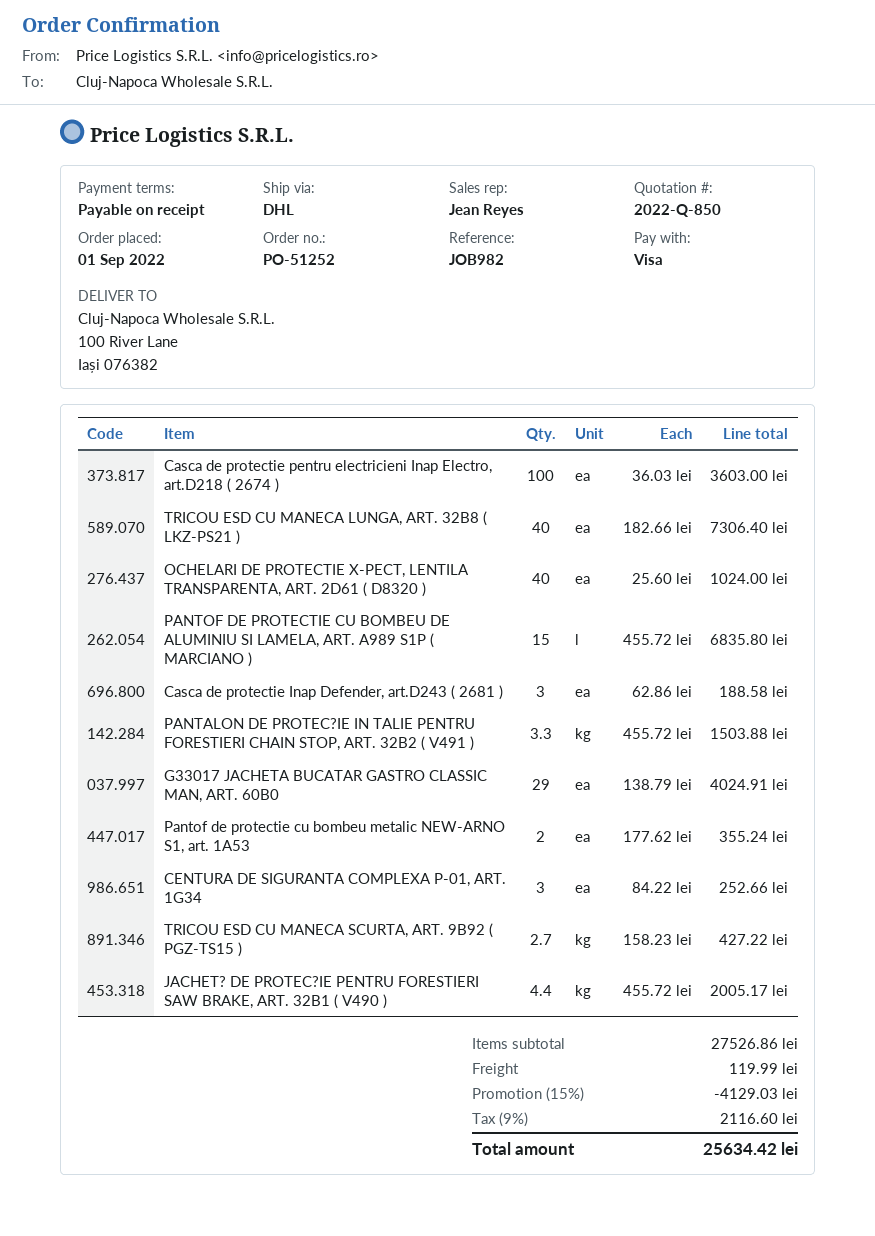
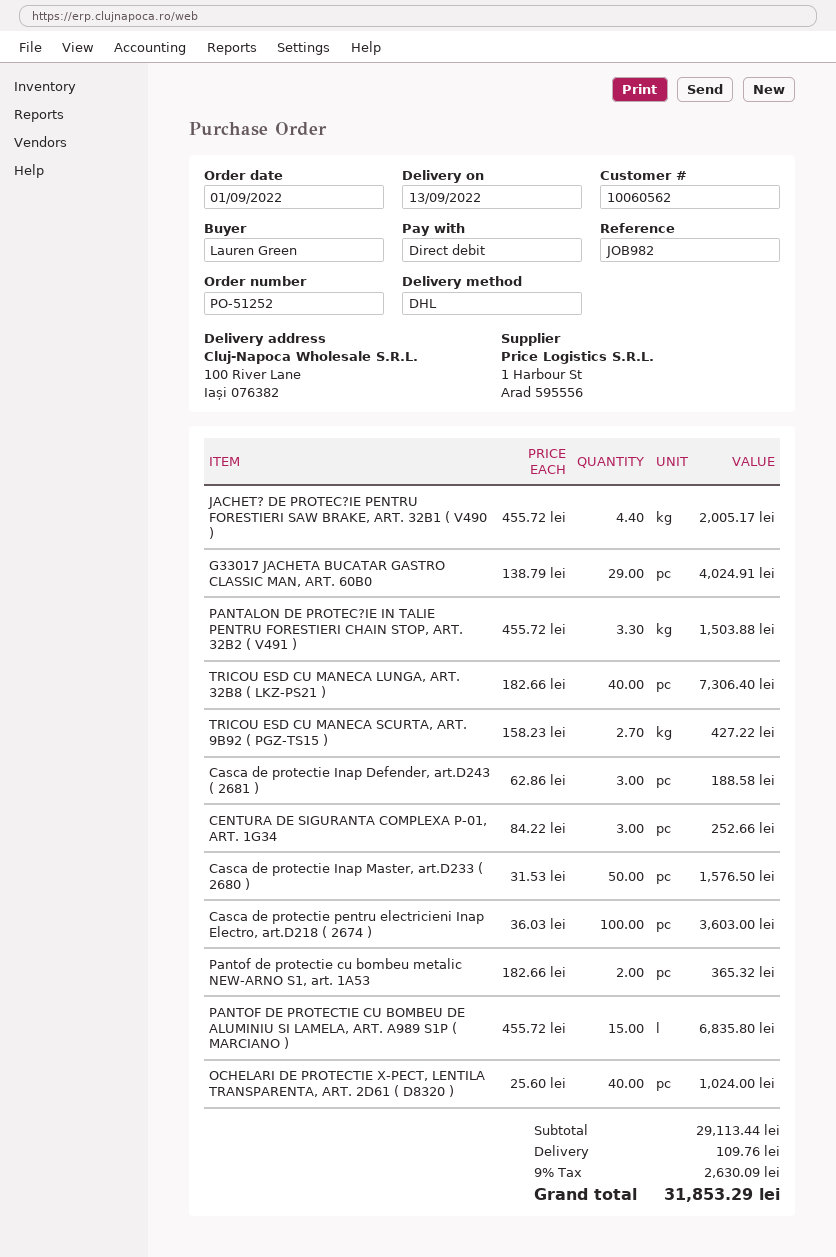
payment method: Visa -> direct debit
Pantof de protectie cu bombeu metalic NEW-ARNO S1, art. 1A53: 2 x 177.62 = 355.24 -> 2 x 182.66 = 365.32
Casca de protectie Inap Master, art.D233 ( 2680 ): none -> 50 x 31.53 = 1576.50
subtotal: 27526.86 -> 29113.44
discount: 15% = 4129.03 -> none
shipping: 119.99 -> 109.76
tax: 9% = 2116.60 -> 9% = 2630.09
total: 25634.42 -> 31853.29

